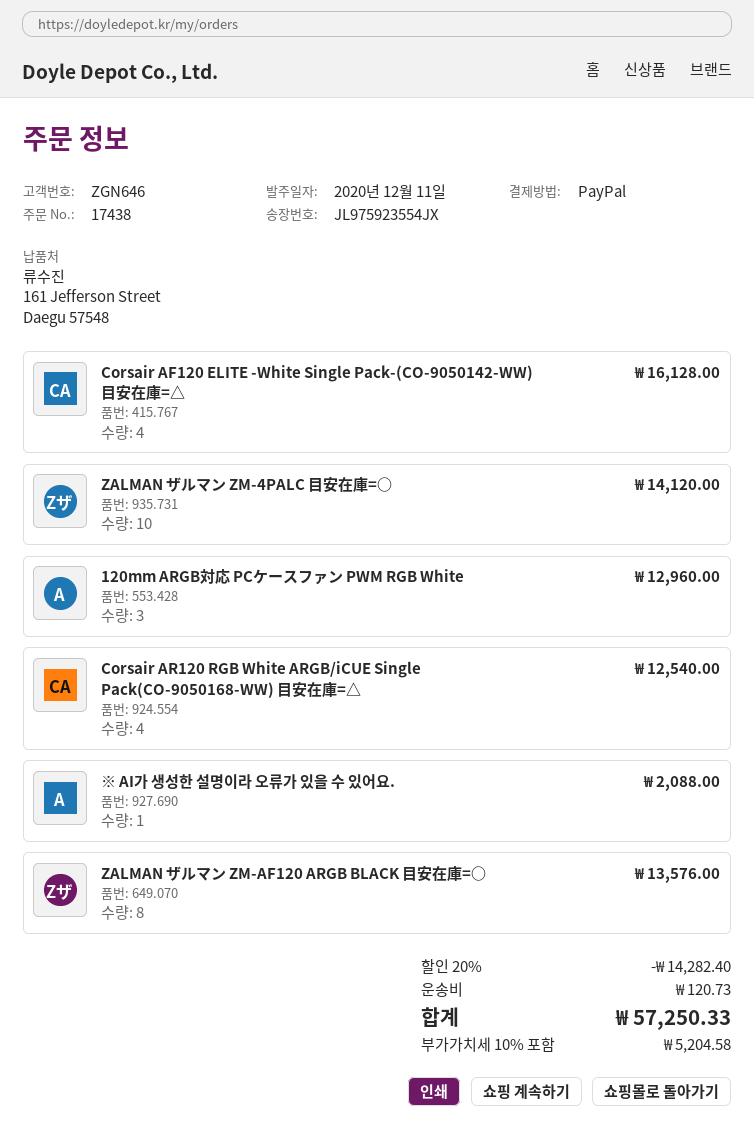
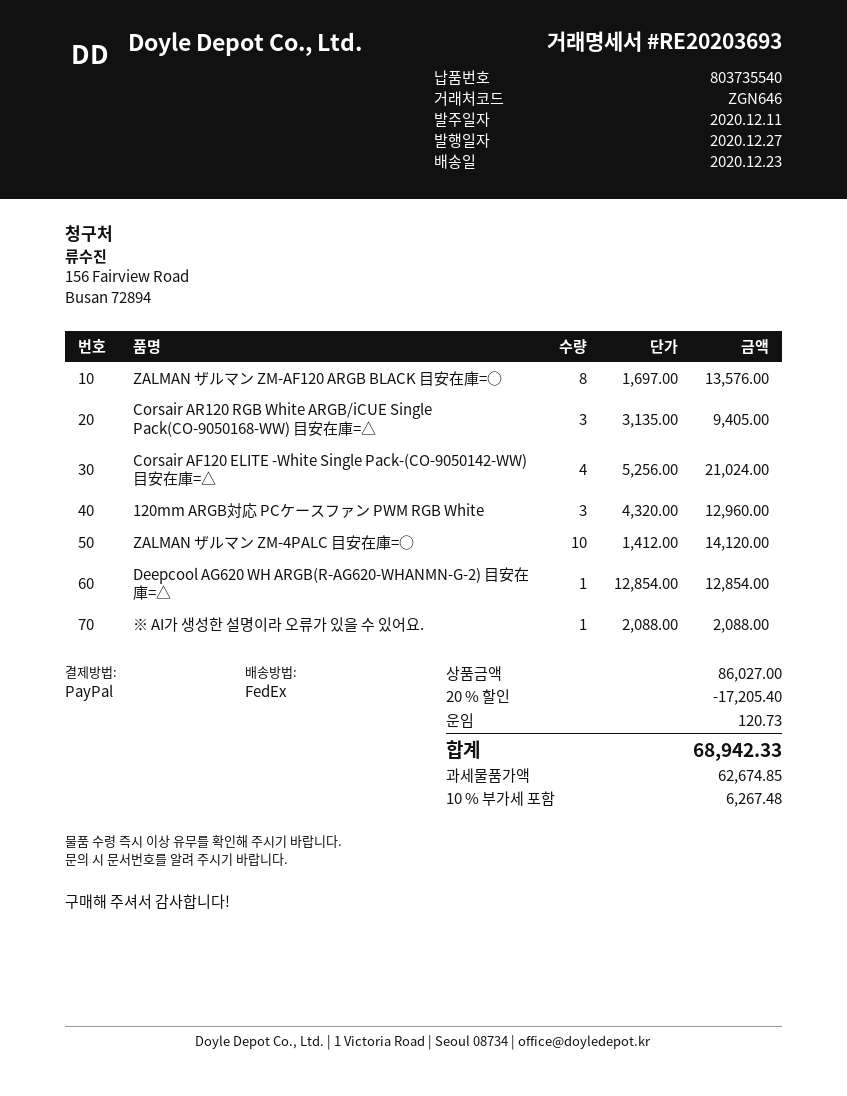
Corsair AF120 ELITE -White Single Pack-(CO-9050142-WW) 目安在庫=△: 4 for 16128.00 -> 4 for 21024.00
Corsair AR120 RGB White ARGB/iCUE Single Pack(CO-9050168-WW) 目安在庫=△: 4 for 12540.00 -> 3 for 9405.00
Deepcool AG620 WH ARGB(R-AG620-WHANMN-G-2) 目安在庫=△: none -> 1 for 12854.00
discount: 20% = 14282.40 -> 20% = 17205.40
tax: 10% = 5204.58 -> 10% = 6267.48
total: 57250.33 -> 68942.33

